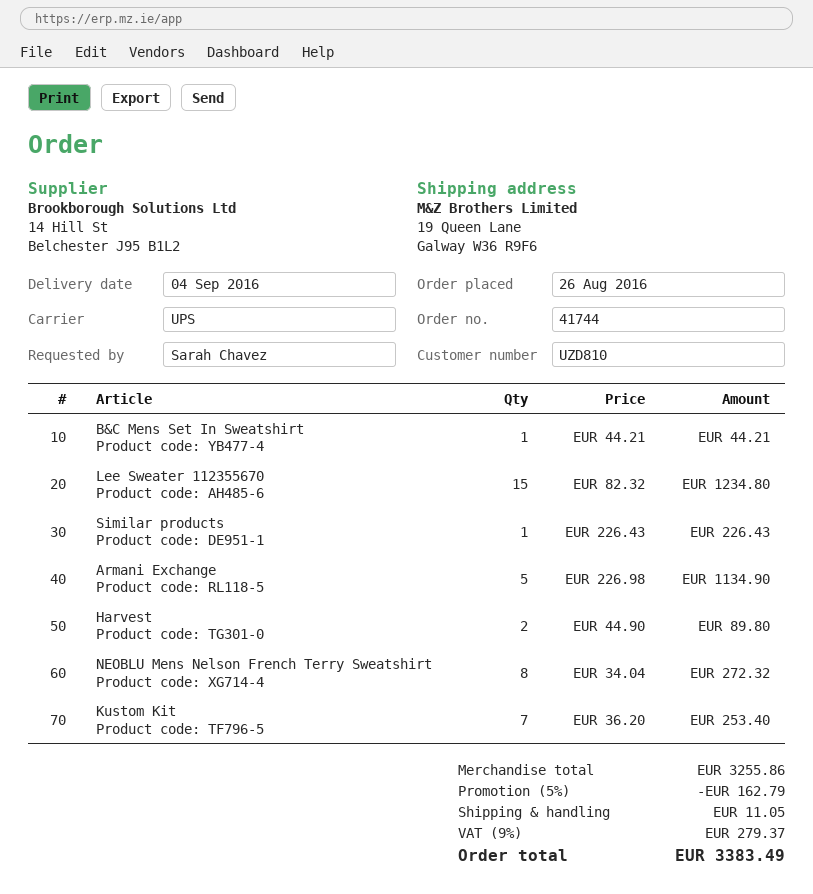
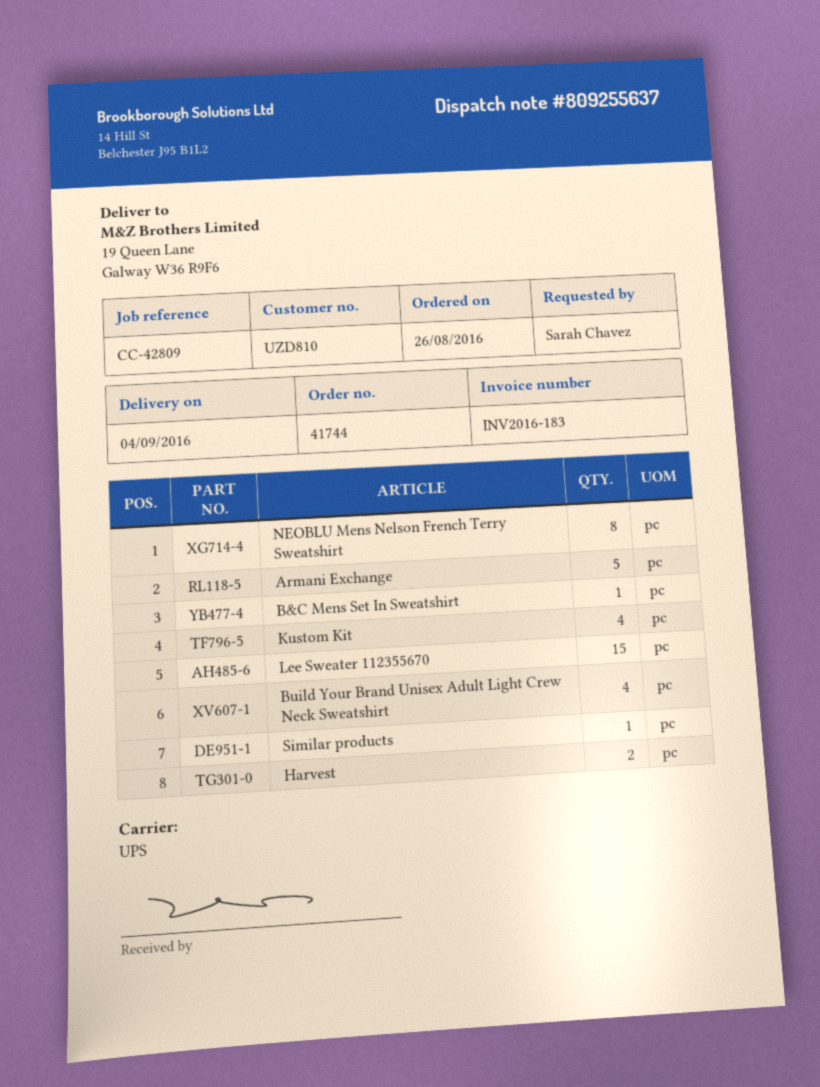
Kustom Kit: 7 -> 4
Build Your Brand Unisex Adult Light Crew Neck Sweatshirt: none -> 4

